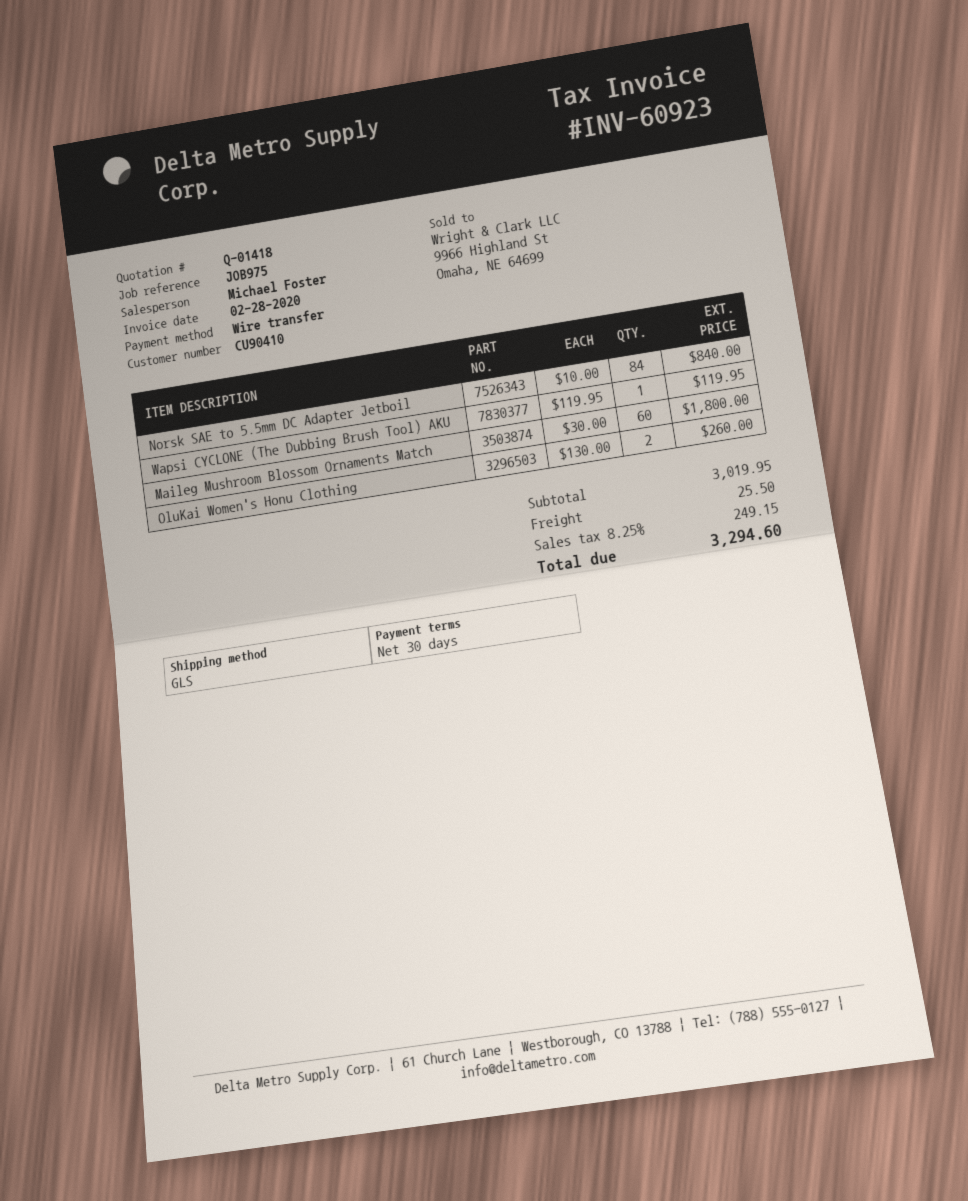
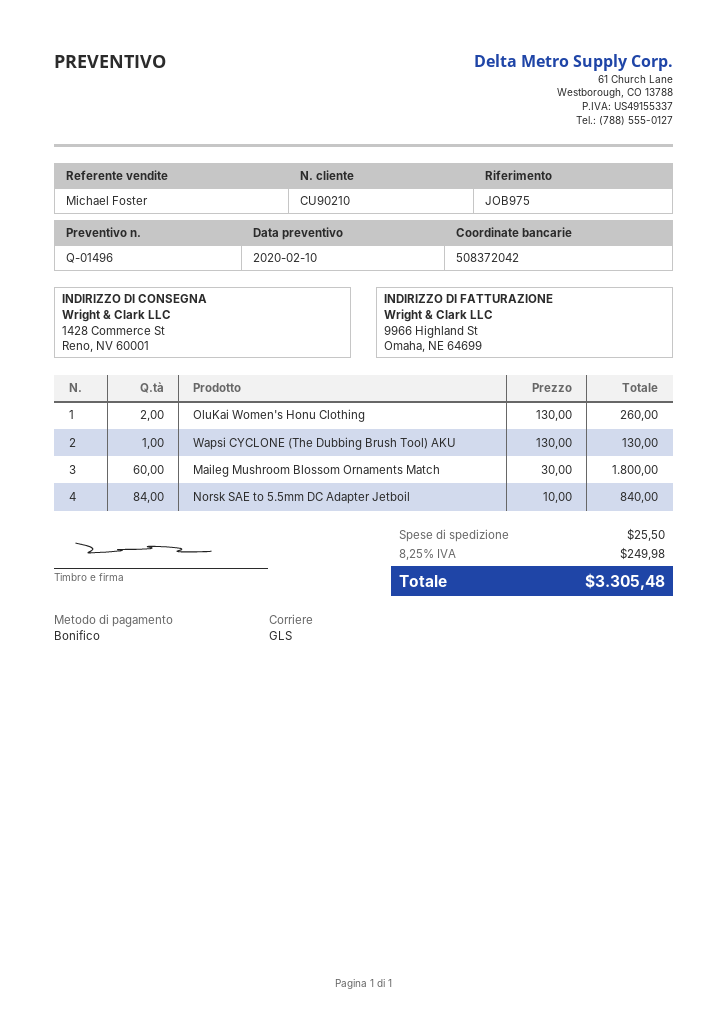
quote number: Q-01418 -> Q-01496
customer number: CU90410 -> CU90210
Wapsi CYCLONE (The Dubbing Brush Tool) AKU: 1 x 119.95 = 119.95 -> 1 x 130.00 = 130.00
tax: 8.25% = 249.15 -> 8.25% = 249.98
total: 3294.60 -> 3305.48

